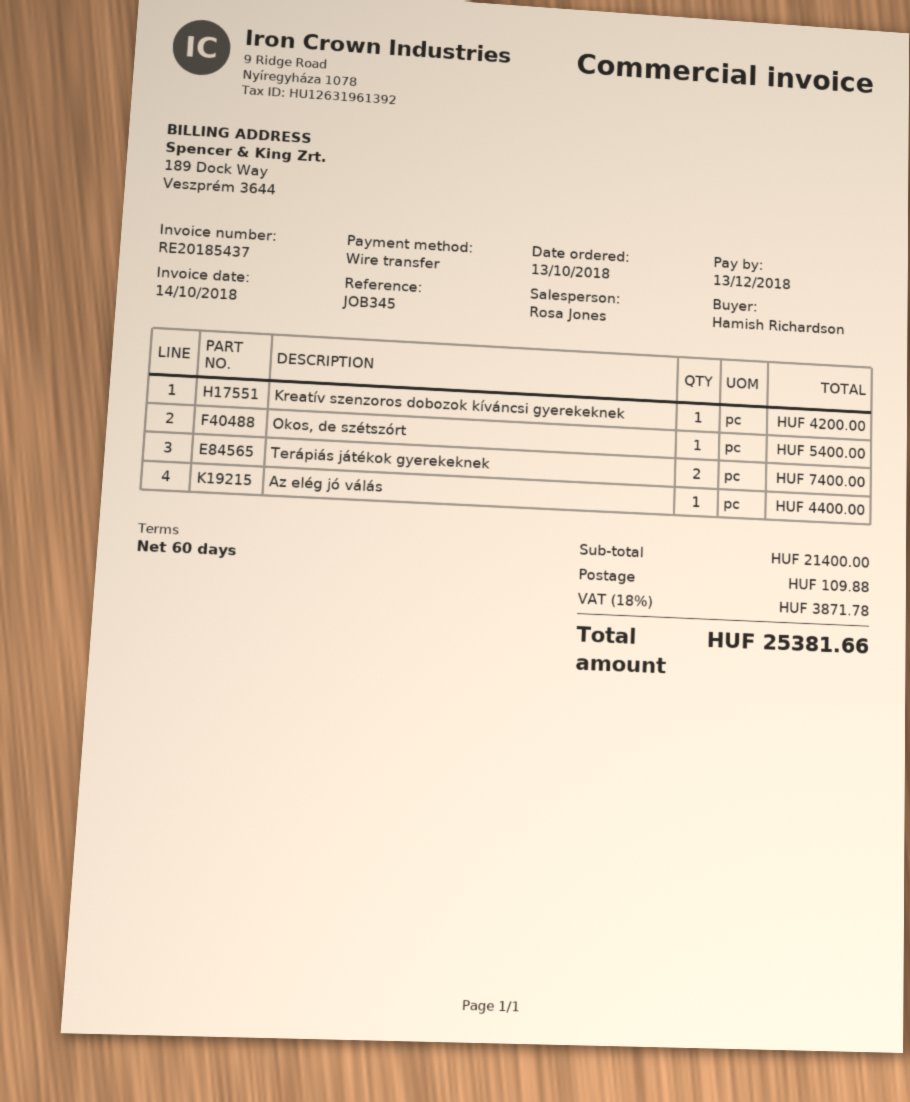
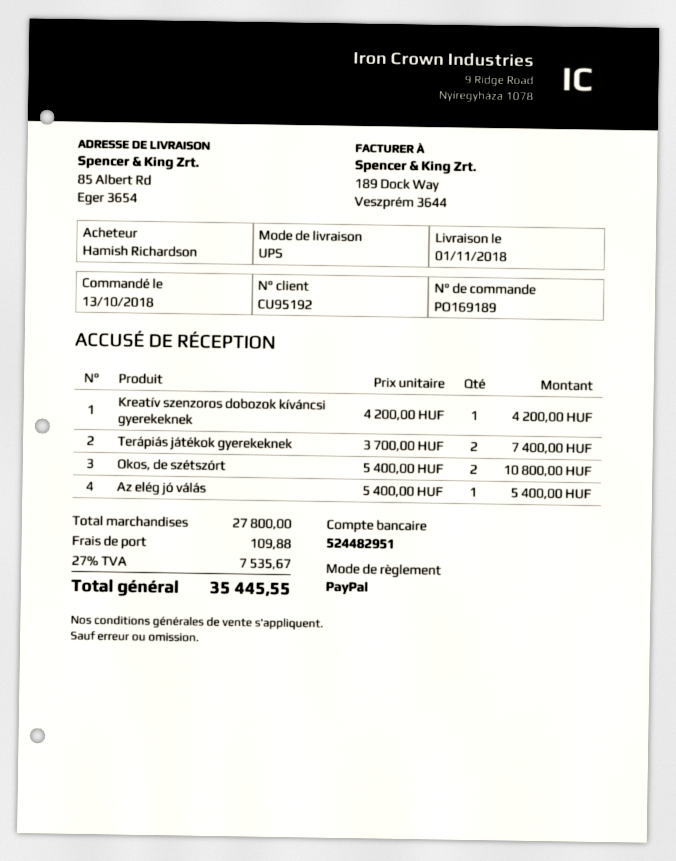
payment method: bank transfer -> PayPal
Okos, de szétszórt: 1 for 5400.00 -> 2 for 10800.00
Az elég jó válás: 1 for 4400.00 -> 1 for 5400.00
subtotal: 21400.00 -> 27800.00
tax: 18% = 3871.78 -> 27% = 7535.67
total: 25381.66 -> 35445.55

